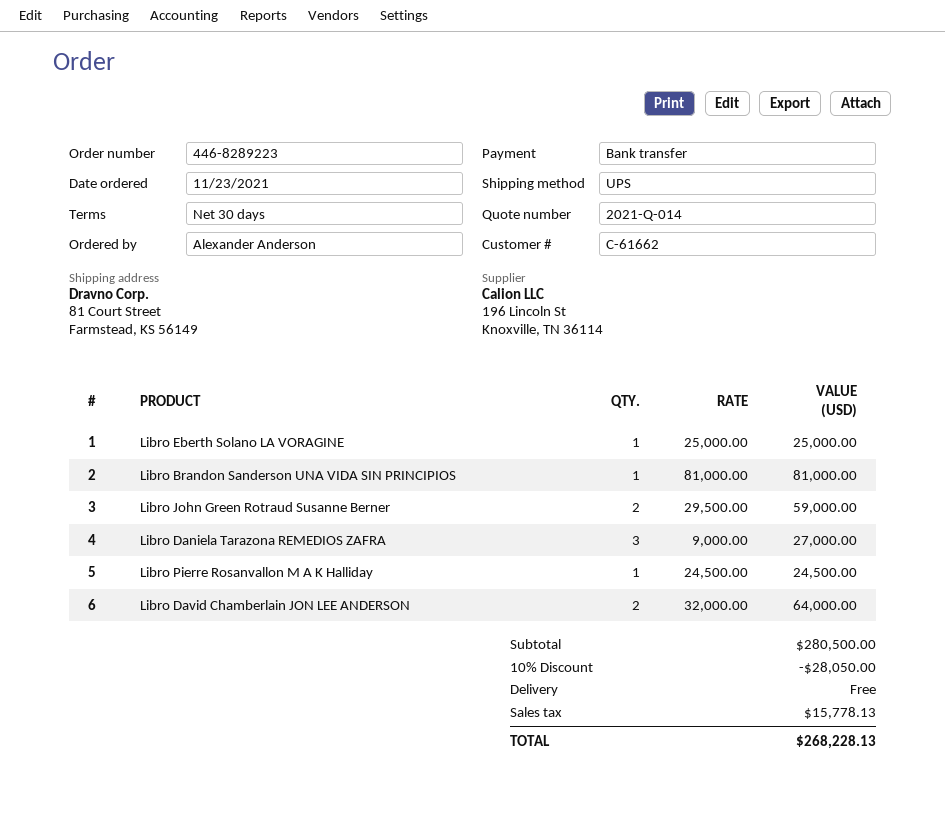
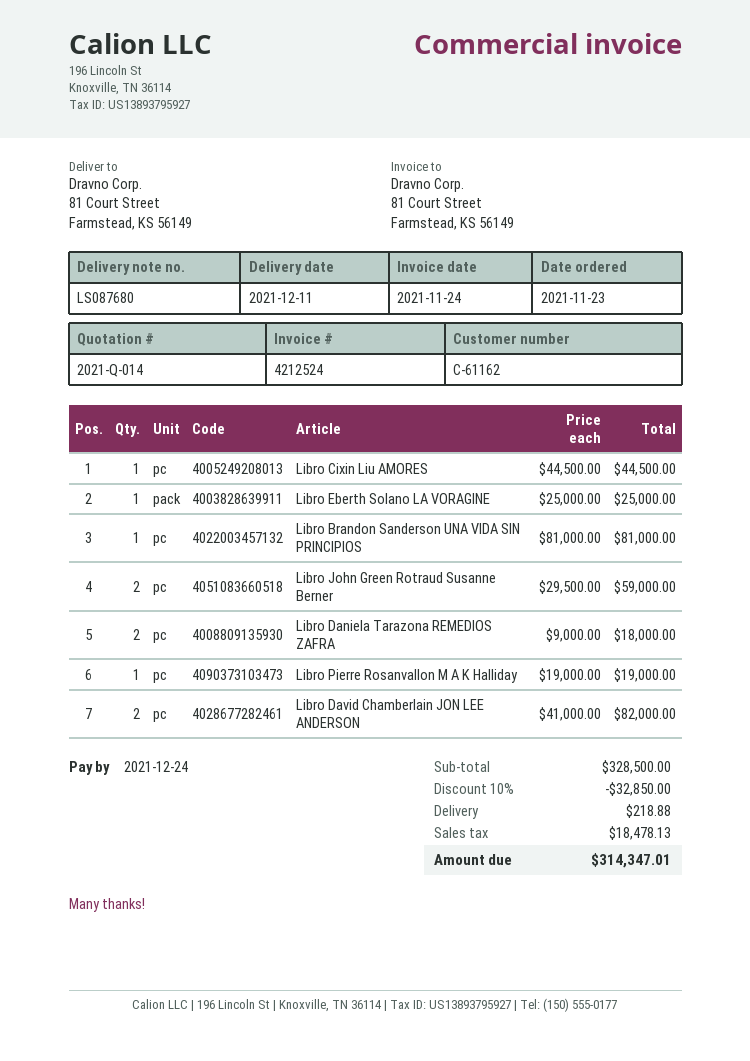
customer number: C-61662 -> C-61162
Libro Daniela Tarazona REMEDIOS ZAFRA: 3 x 9000.00 = 27000.00 -> 2 x 9000.00 = 18000.00
Libro Pierre Rosanvallon M A K Halliday: 1 x 24500.00 = 24500.00 -> 1 x 19000.00 = 19000.00
Libro David Chamberlain JON LEE ANDERSON: 2 x 32000.00 = 64000.00 -> 2 x 41000.00 = 82000.00
Libro Cixin Liu AMORES: none -> 1 x 44500.00 = 44500.00
subtotal: 280500.00 -> 328500.00
discount: 10% = 28050.00 -> 10% = 32850.00
shipping: 0.00 -> 218.88
tax: 15778.13 -> 18478.13
total: 268228.13 -> 314347.01

